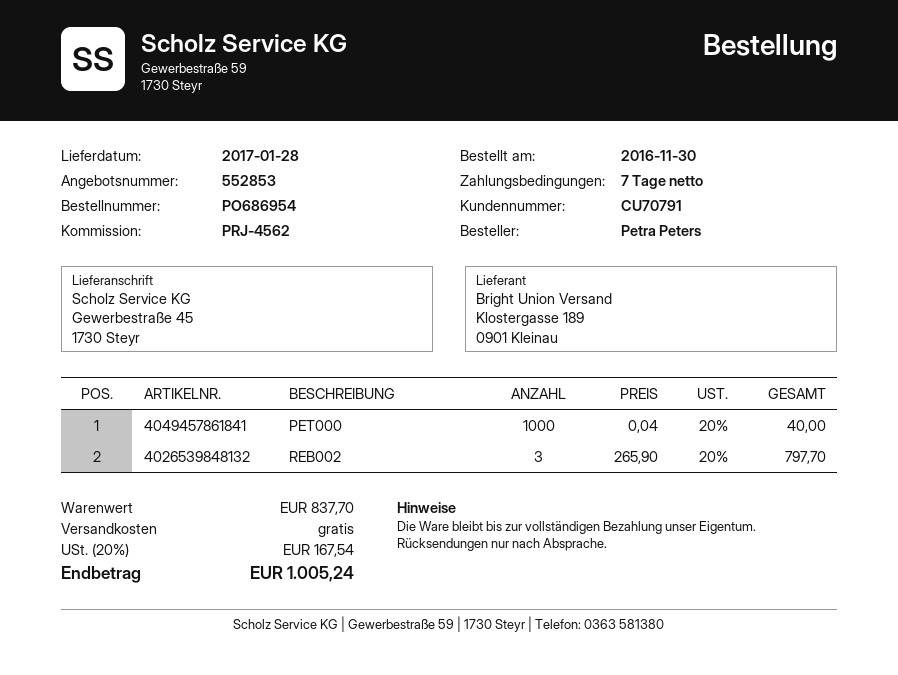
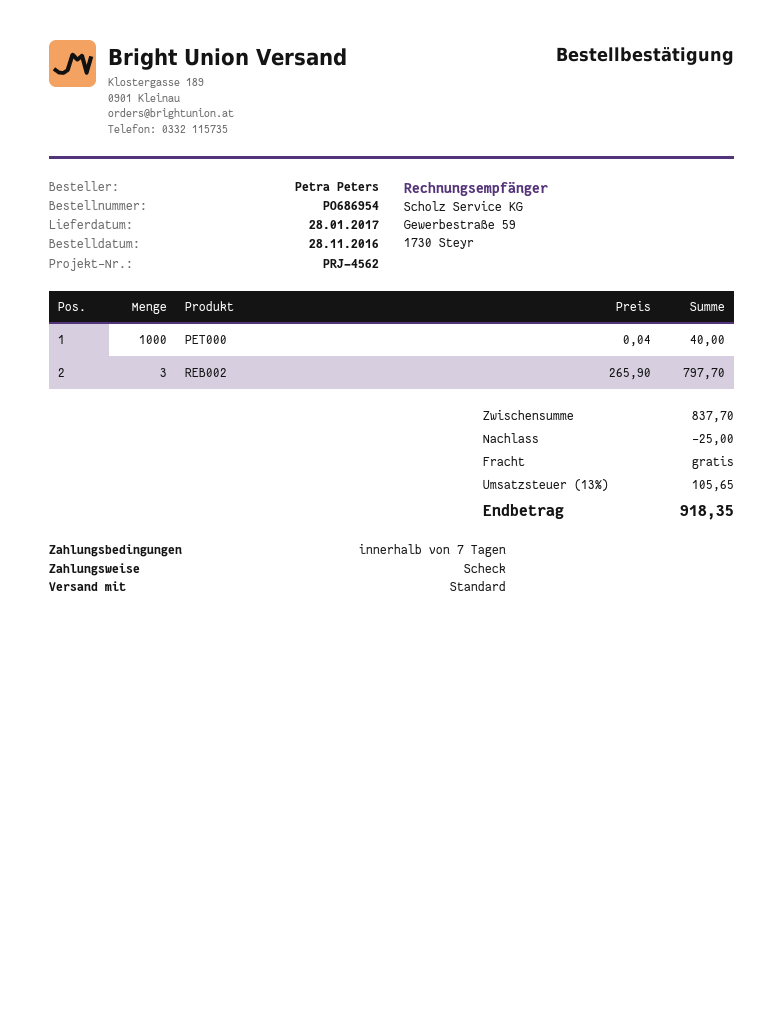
order date: 2016-11-30 -> 2016-11-28
discount: none -> 25.00
tax: 20% = 167.54 -> 13% = 105.65
total: 1005.24 -> 918.35

